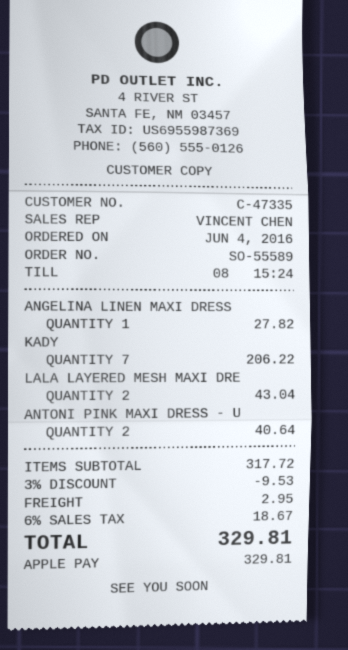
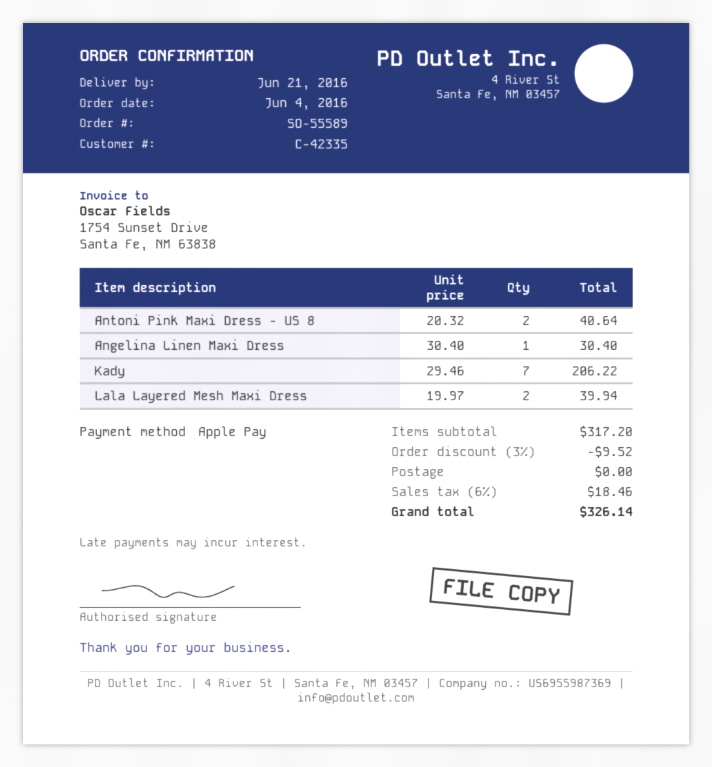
customer number: C-47335 -> C-42335
ANGELINA LINEN MAXI DRESS: 1 for 27.82 -> 1 for 30.40
LALA LAYERED MESH MAXI DRE: 2 for 43.04 -> 2 for 39.94
subtotal: 317.72 -> 317.20
discount: 3% = 9.53 -> 3% = 9.52
shipping: 2.95 -> 0.00
tax: 6% = 18.67 -> 6% = 18.46
total: 329.81 -> 326.14

